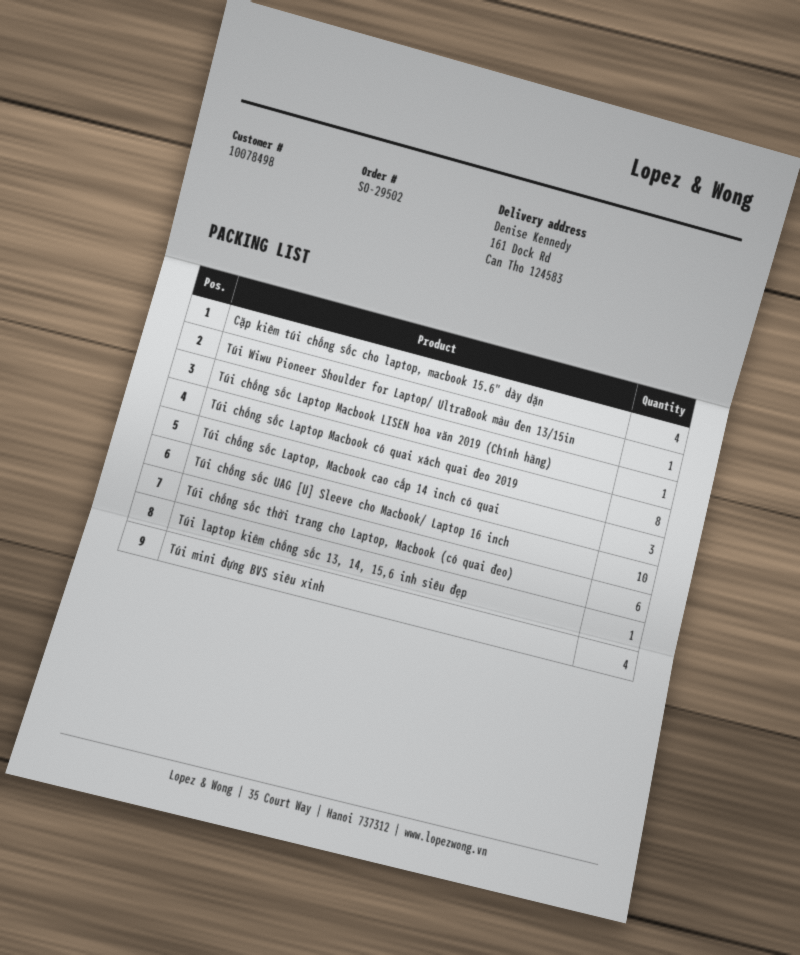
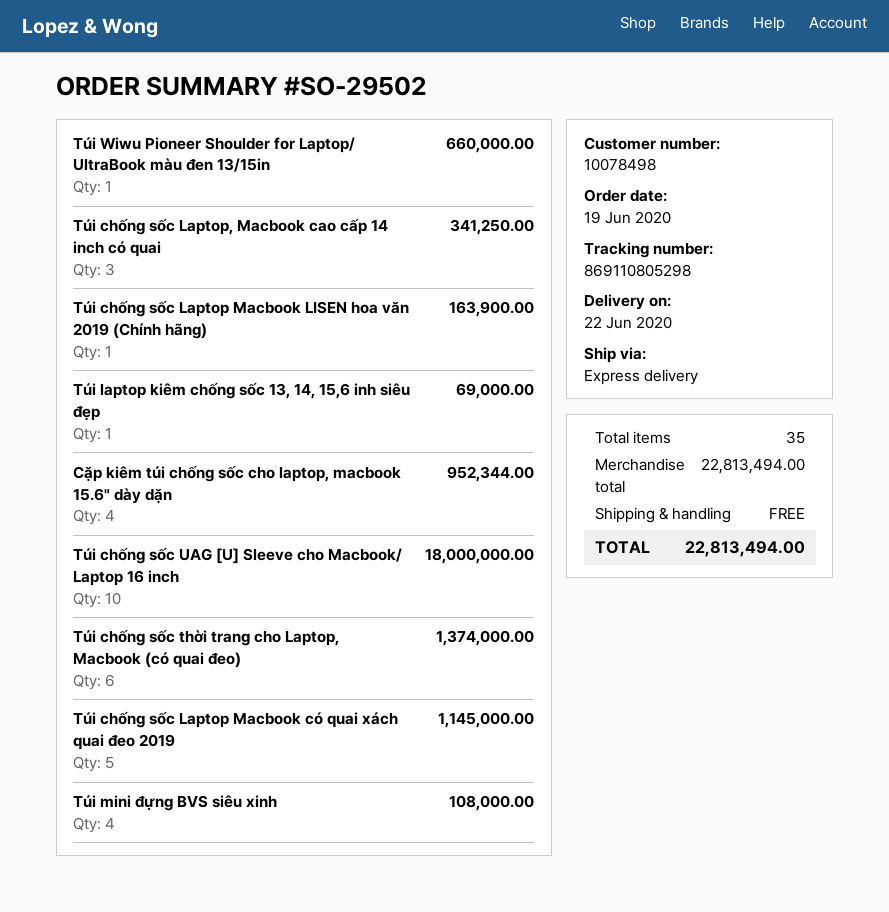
Túi chống sốc Laptop Macbook có quai xách quai đeo 2019: 8 -> 5

